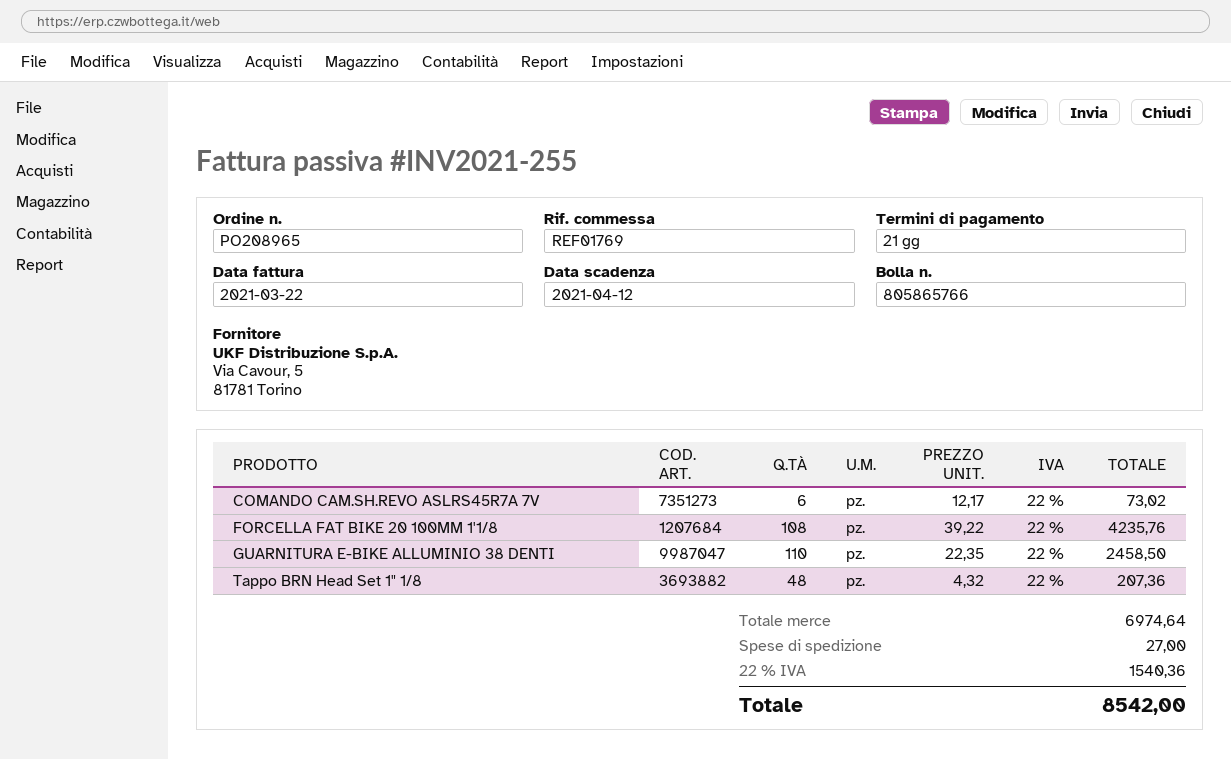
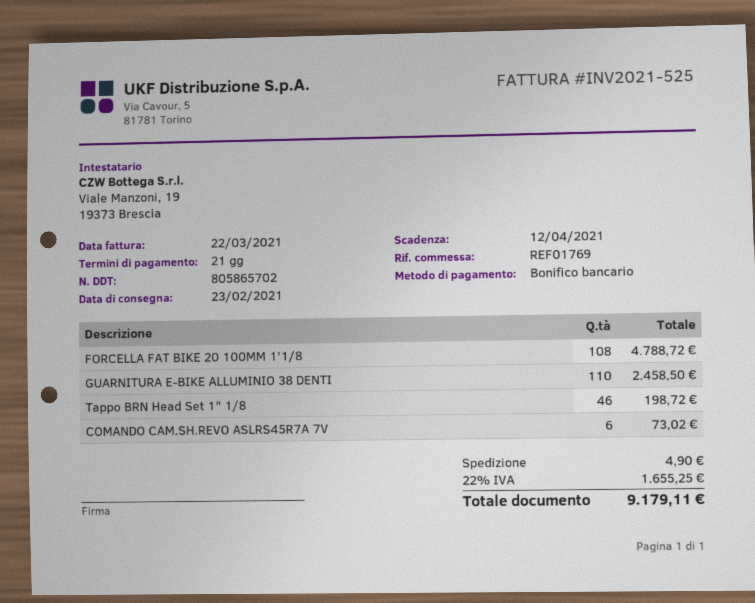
delivery note number: 805865766 -> 805865702
invoice number: INV2021-255 -> INV2021-525
FORCELLA FAT BIKE 20 100MM 1'1/8: 108 for 4235.76 -> 108 for 4788.72
Tappo BRN Head Set 1" 1/8: 48 for 207.36 -> 46 for 198.72
shipping: 27.00 -> 4.90
tax: 22% = 1540.36 -> 22% = 1655.25
total: 8542.00 -> 9179.11

